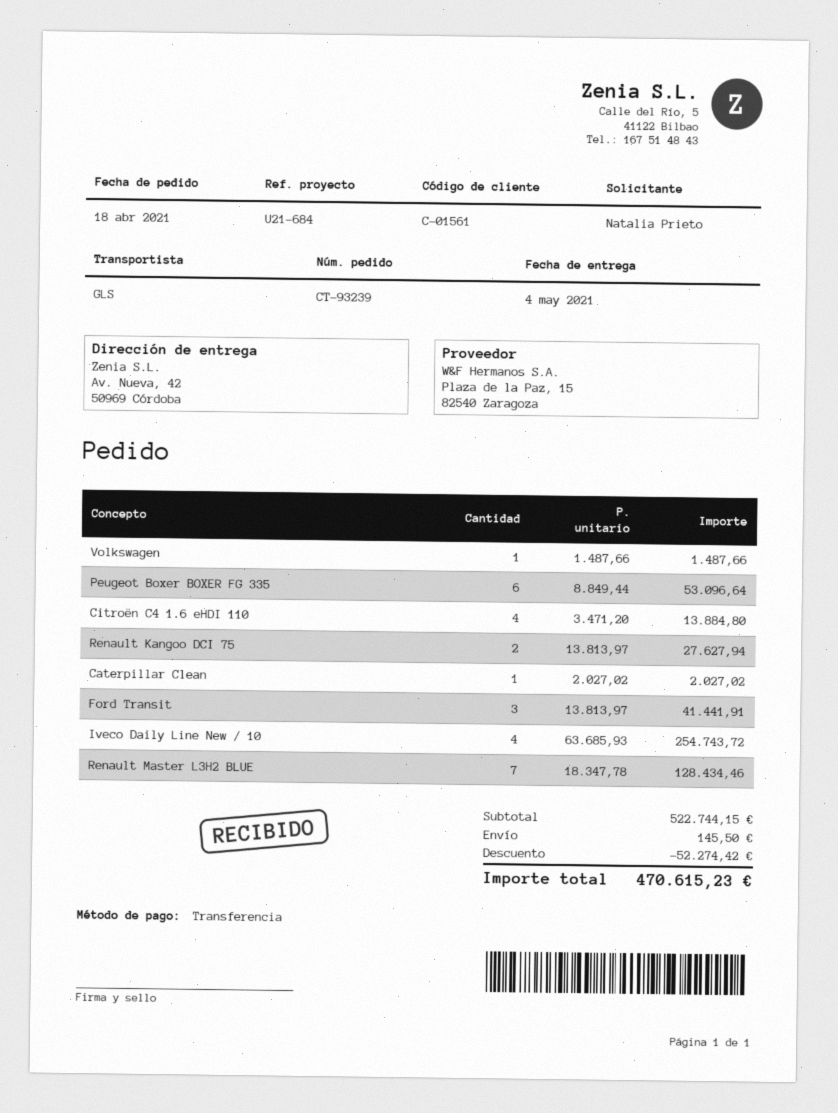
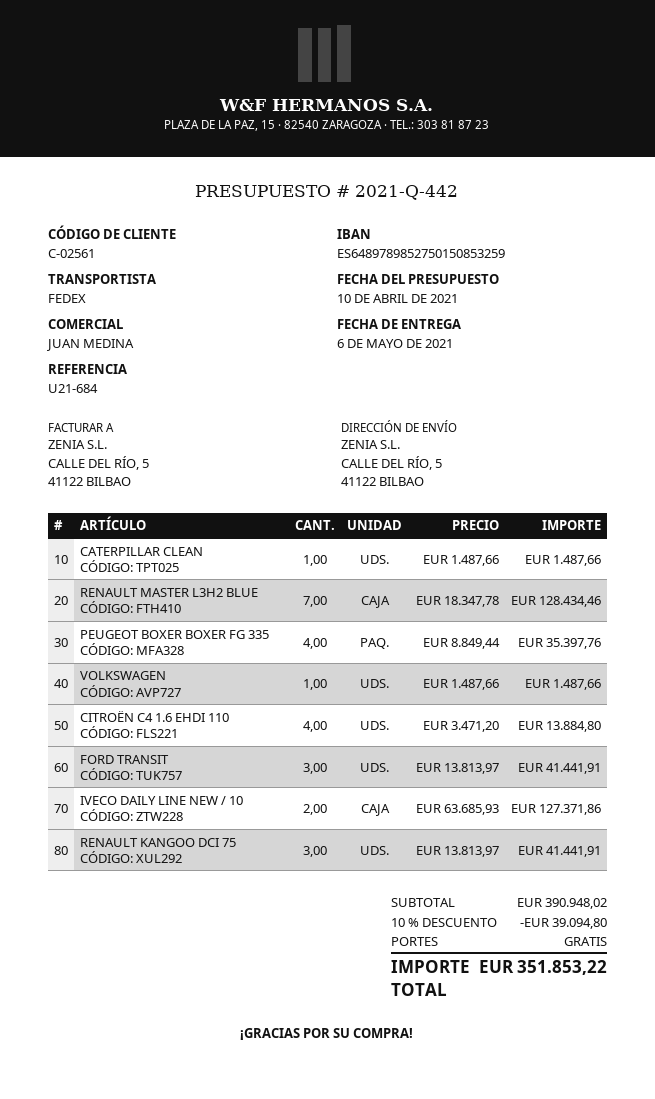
delivery date: 2021-05-04 -> 2021-05-06
customer number: C-01561 -> C-02561
shipping method: GLS -> FedEx
ship to: Av. Nueva, 42, 50969 Córdoba -> CALLE DEL RÍO, 5, 41122 BILBAO
Peugeot Boxer BOXER FG 335: 6 x 8849.44 = 53096.64 -> 4 x 8849.44 = 35397.76
Renault Kangoo DCI 75: 2 x 13813.97 = 27627.94 -> 3 x 13813.97 = 41441.91
Caterpillar Clean: 1 x 2027.02 = 2027.02 -> 1 x 1487.66 = 1487.66
Iveco Daily Line New / 10: 4 x 63685.93 = 254743.72 -> 2 x 63685.93 = 127371.86
subtotal: 522744.15 -> 390948.02
discount: 52274.42 -> 39094.80
shipping: 145.50 -> 0.00
total: 470615.23 -> 351853.22

